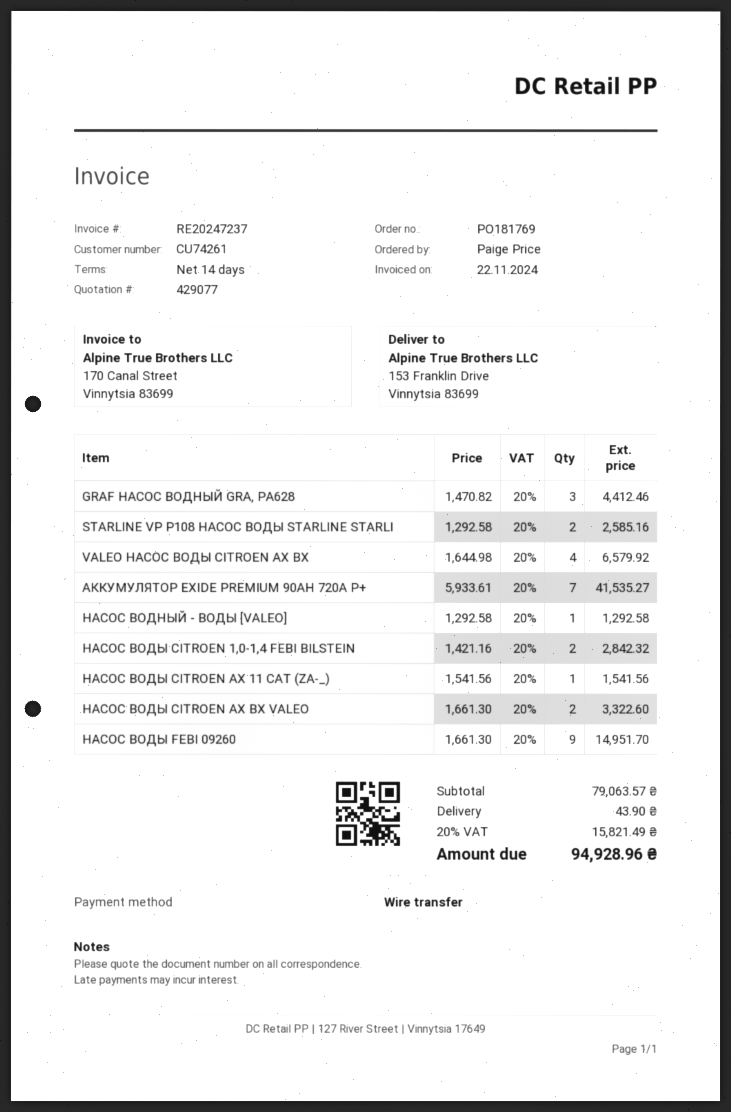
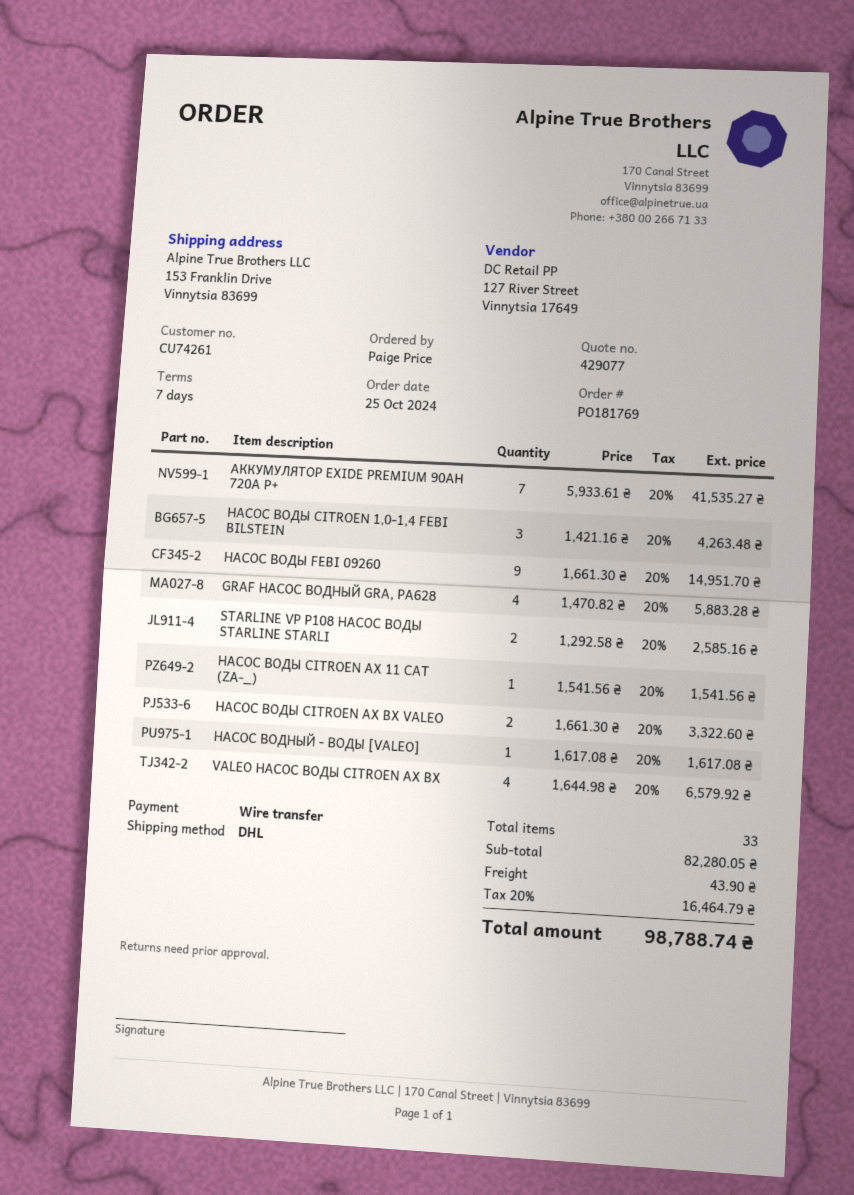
payment terms: 14 days -> 7 days
GRAF НАСОС ВОДНЫЙ GRA, PA628: 3 x 1470.82 = 4412.46 -> 4 x 1470.82 = 5883.28
НАСОС ВОДНЫЙ - ВОДЫ [VALEO]: 1 x 1292.58 = 1292.58 -> 1 x 1617.08 = 1617.08
НАСОС ВОДЫ CITROEN 1,0-1,4 FEBI BILSTEIN: 2 x 1421.16 = 2842.32 -> 3 x 1421.16 = 4263.48
subtotal: 79063.57 -> 82280.05
tax: 20% = 15821.49 -> 20% = 16464.79
total: 94928.96 -> 98788.74

